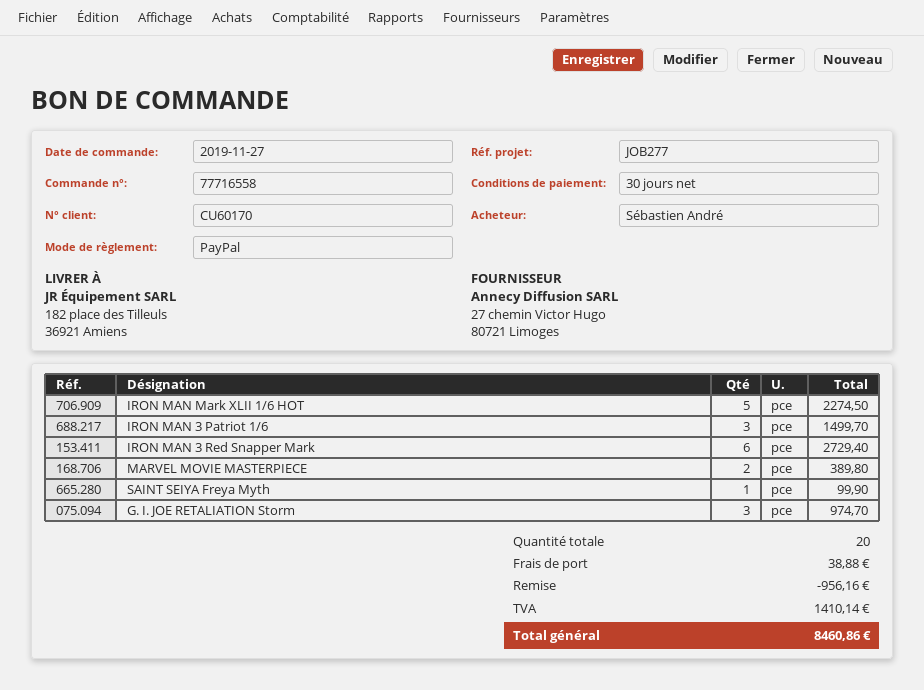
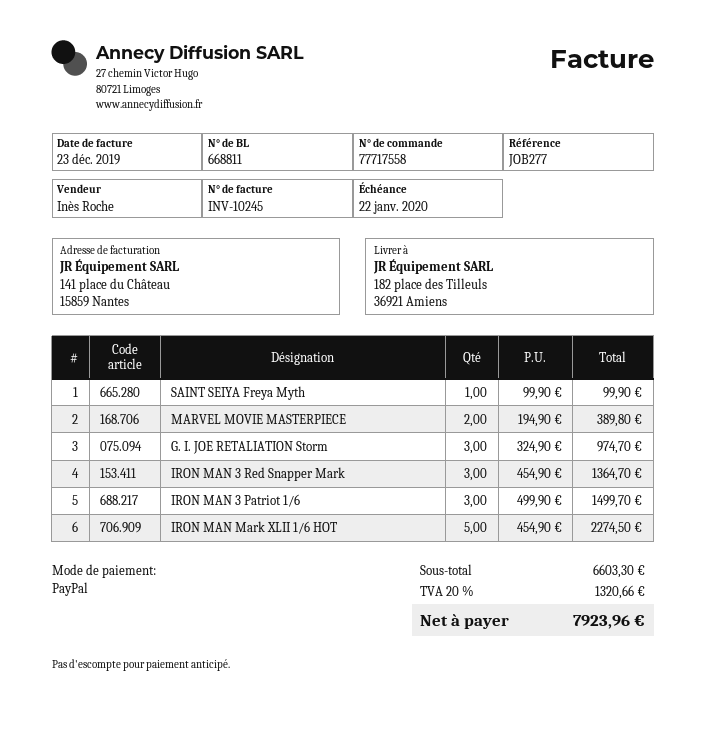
order number: 77716558 -> 77717558
IRON MAN 3 Red Snapper Mark: 6 for 2729.40 -> 3 for 1364.70
discount: 956.16 -> none
shipping: 38.88 -> none
tax: 1410.14 -> 1320.66
total: 8460.86 -> 7923.96

